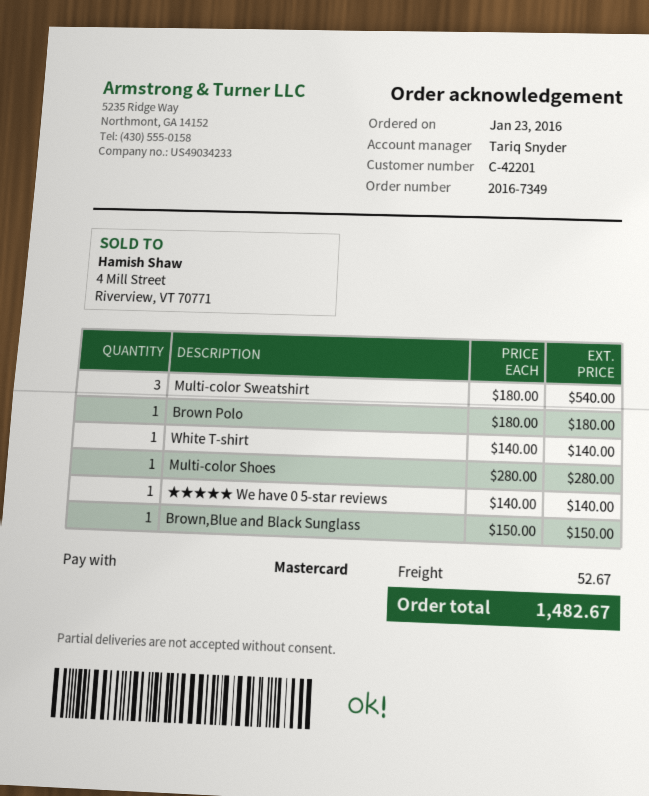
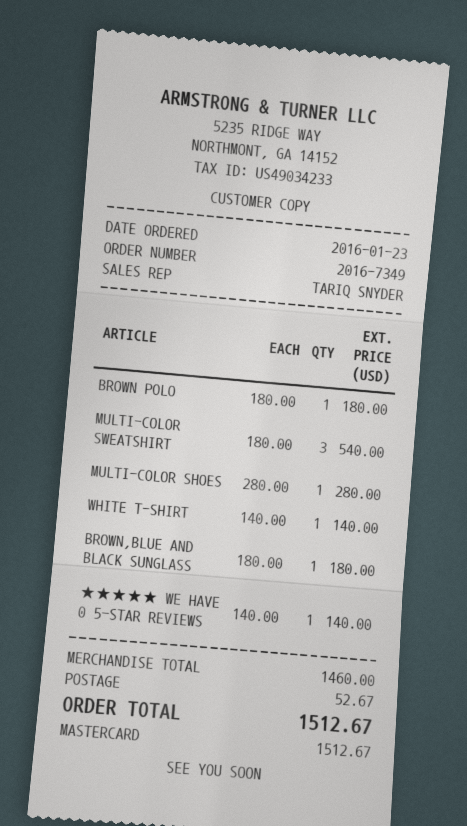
Brown,Blue and Black Sunglass: 1 x 150.00 = 150.00 -> 1 x 180.00 = 180.00
total: 1482.67 -> 1512.67

